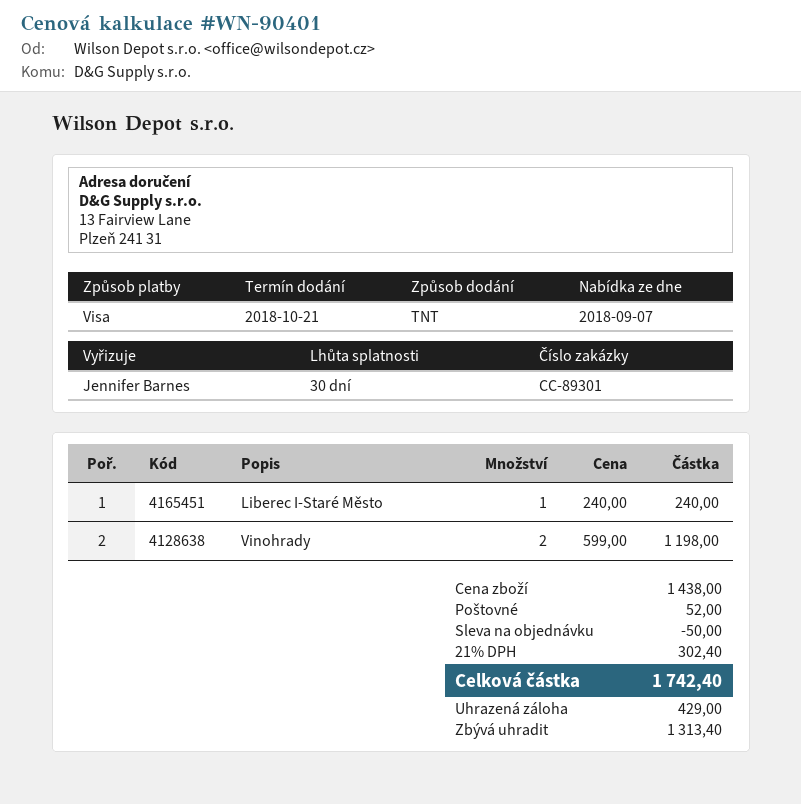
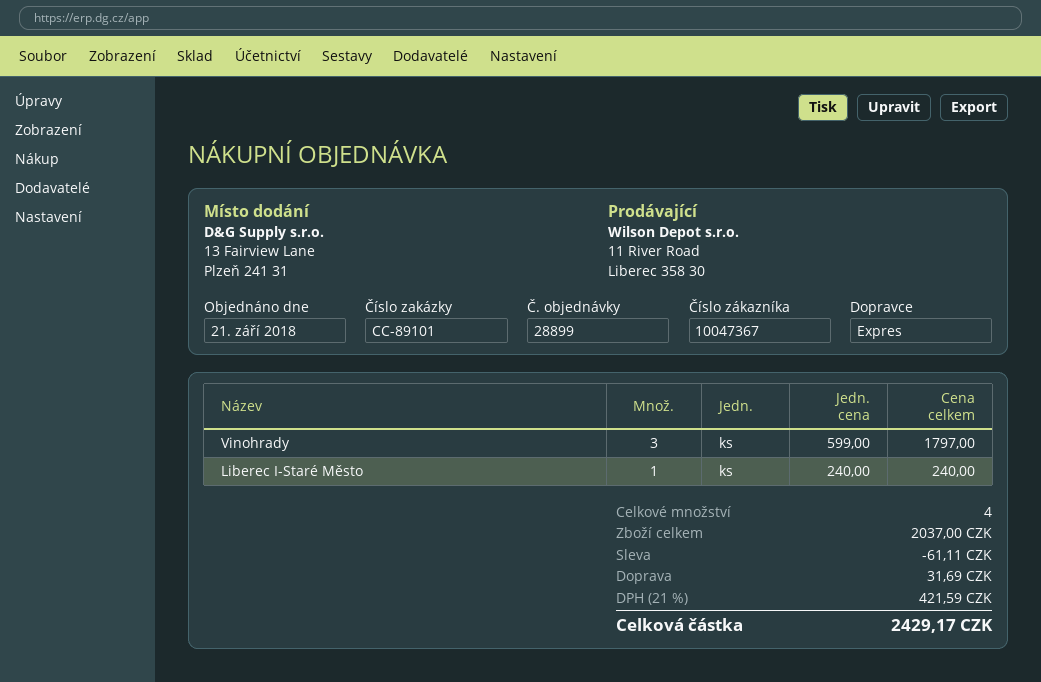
reference: CC-89301 -> CC-89101
shipping method: TNT -> express
Vinohrady: 2 x 599.00 = 1198.00 -> 3 x 599.00 = 1797.00
subtotal: 1438.00 -> 2037.00
discount: 50.00 -> 61.11
shipping: 52.00 -> 31.69
tax: 21% = 302.40 -> 21% = 421.59
total: 1742.40 -> 2429.17

